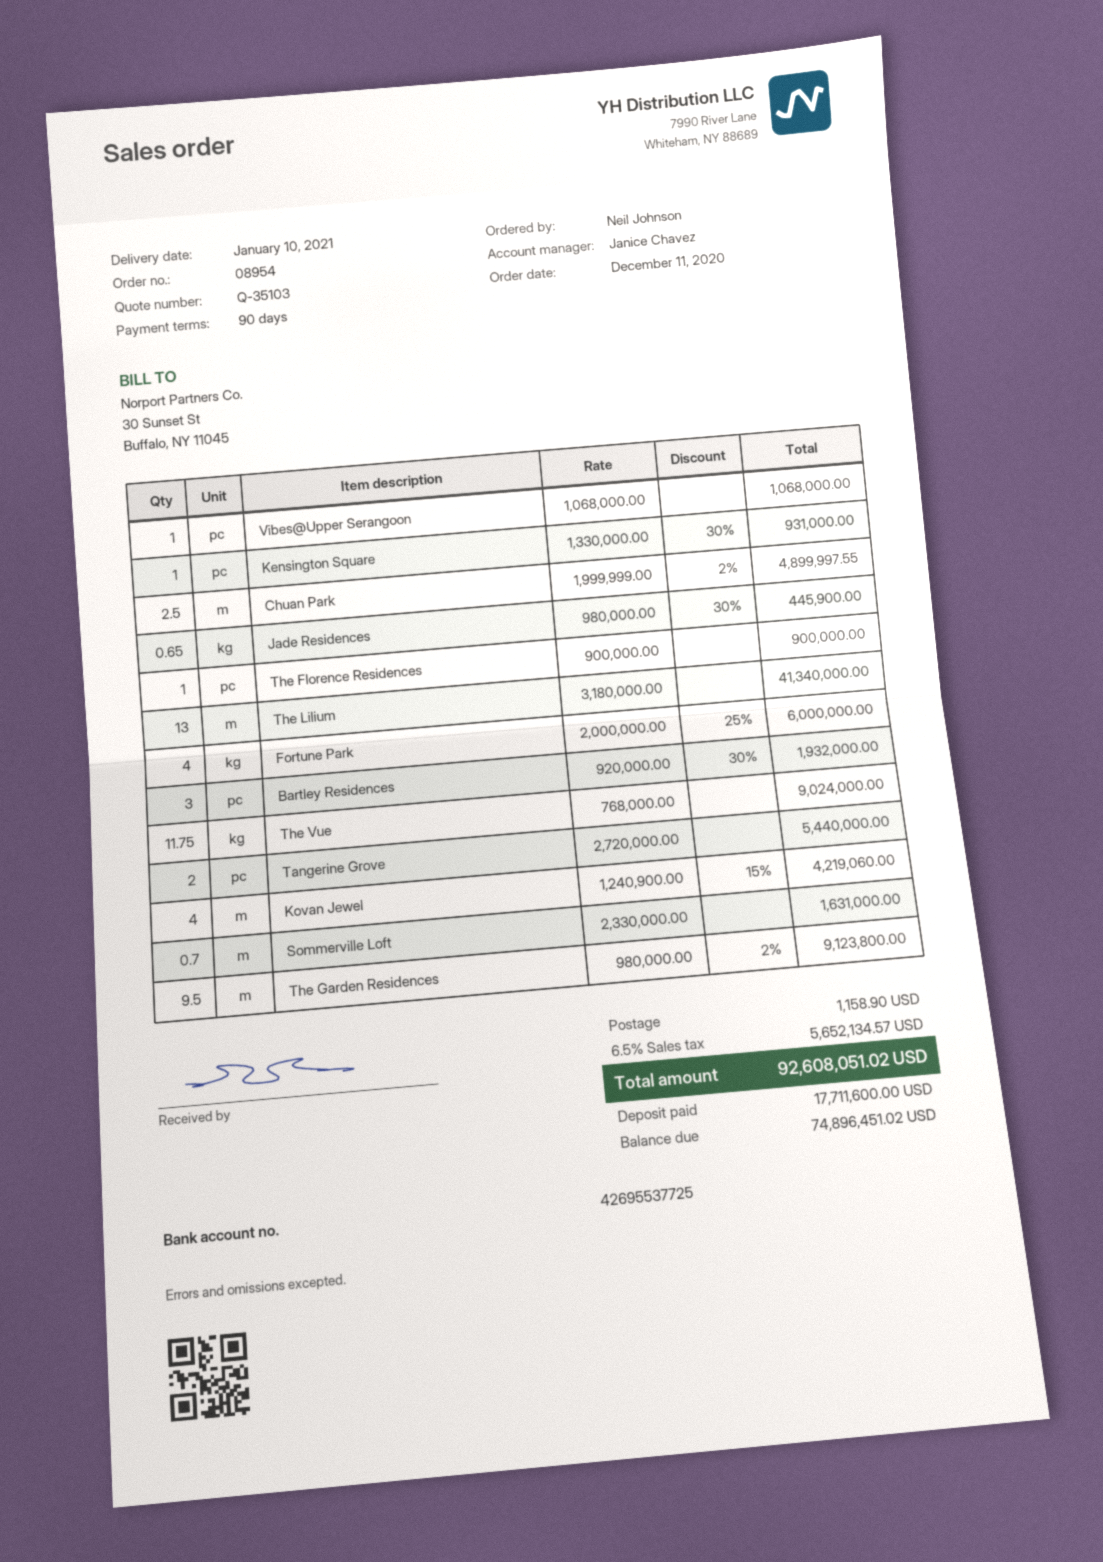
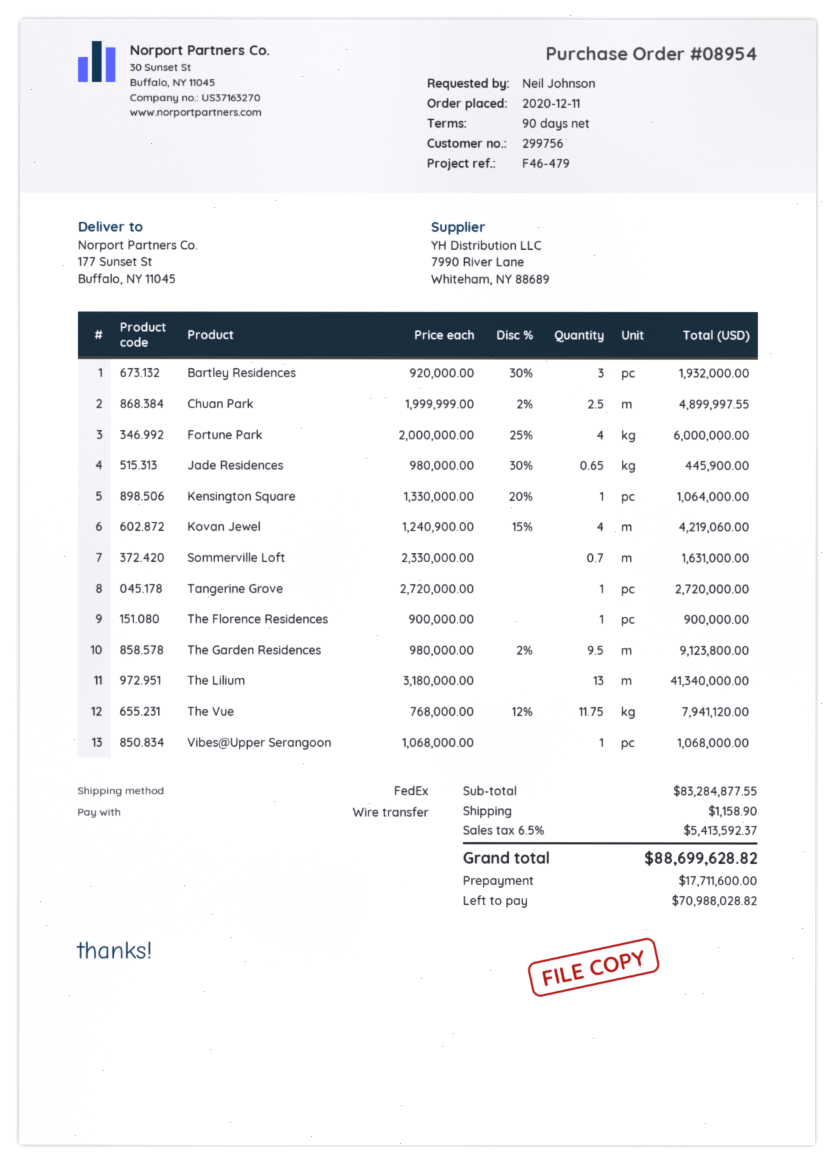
Kensington Square: 1 x 1330000.00 - 30% = 931000.00 -> 1 x 1330000.00 - 20% = 1064000.00
The Vue: 11.75 x 768000.00 = 9024000.00 -> 11.75 x 768000.00 - 12% = 7941120.00
Tangerine Grove: 2 x 2720000.00 = 5440000.00 -> 1 x 2720000.00 = 2720000.00
tax: 6.5% = 5652134.57 -> 6.5% = 5413592.37
total: 92608051.02 -> 88699628.82
balance: 74896451.02 -> 70988028.82

